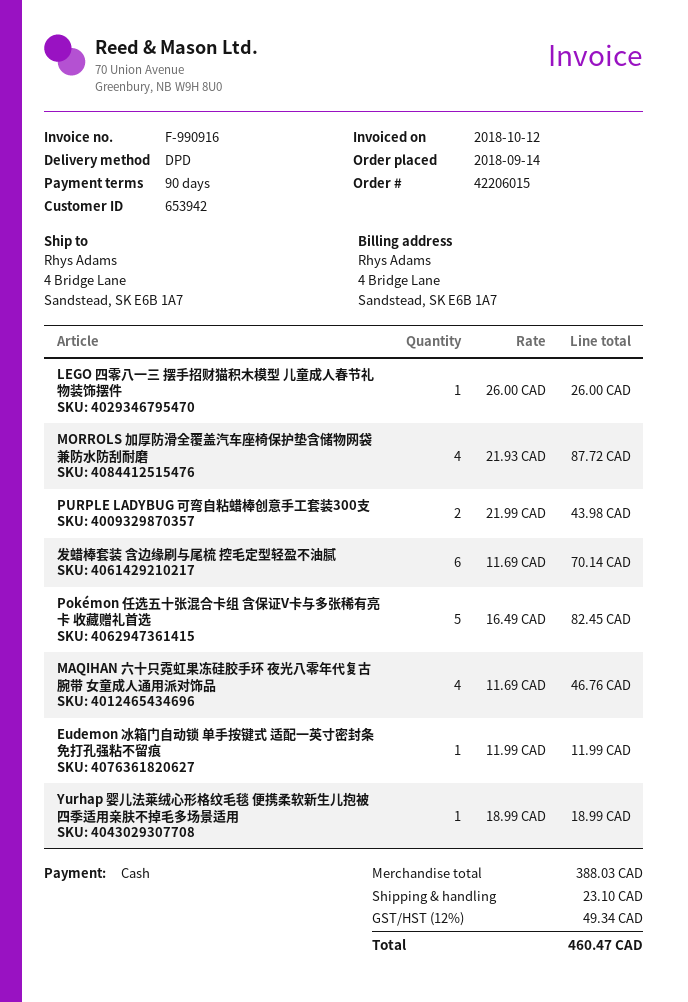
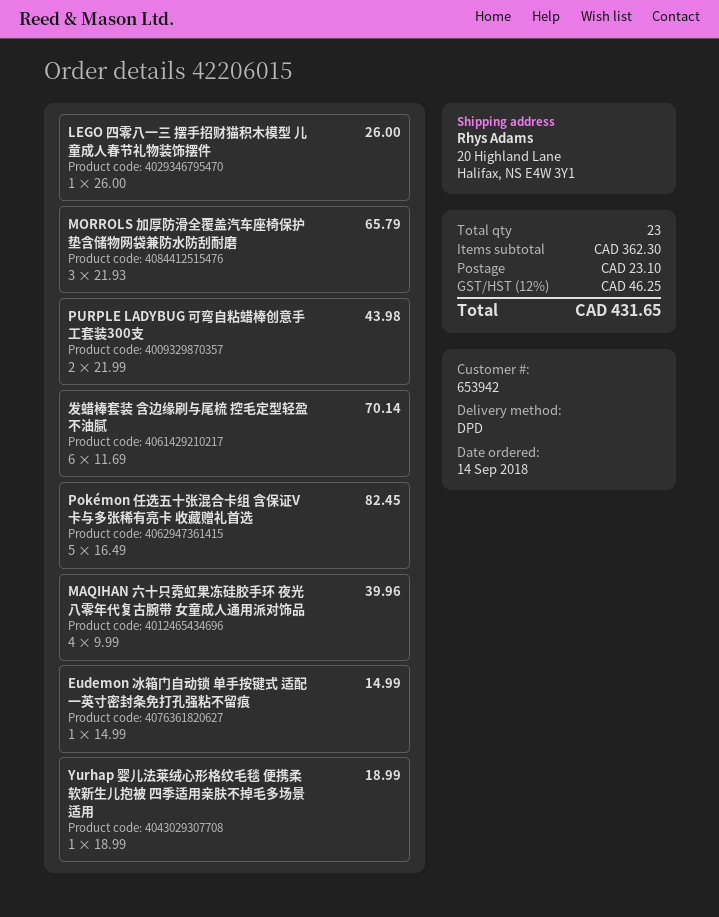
ship to: 4 Bridge Lane, Sandstead, SK E6B 1A7 -> 20 Highland Lane, Halifax, NS E4W 3Y1
MORROLS 加厚防滑全覆盖汽车座椅保护垫含储物网袋兼防水防刮耐磨: 4 x 21.93 = 87.72 -> 3 x 21.93 = 65.79
MAQIHAN 六十只霓虹果冻硅胶手环 夜光八零年代复古腕带 女童成人通用派对饰品: 4 x 11.69 = 46.76 -> 4 x 9.99 = 39.96
Eudemon 冰箱门自动锁 单手按键式 适配一英寸密封条免打孔强粘不留痕: 1 x 11.99 = 11.99 -> 1 x 14.99 = 14.99
subtotal: 388.03 -> 362.30
tax: 12% = 49.34 -> 12% = 46.25
total: 460.47 -> 431.65

